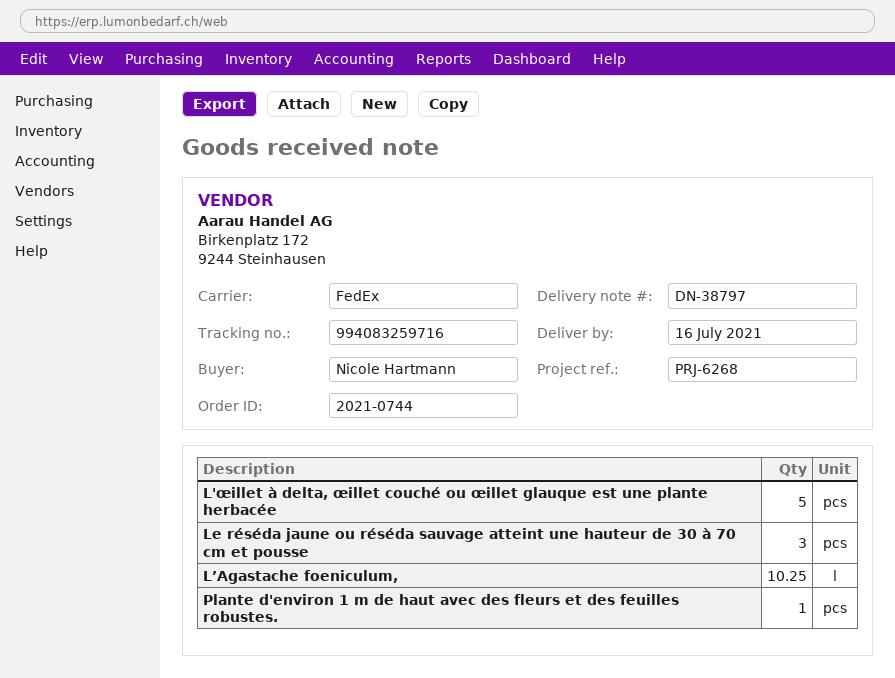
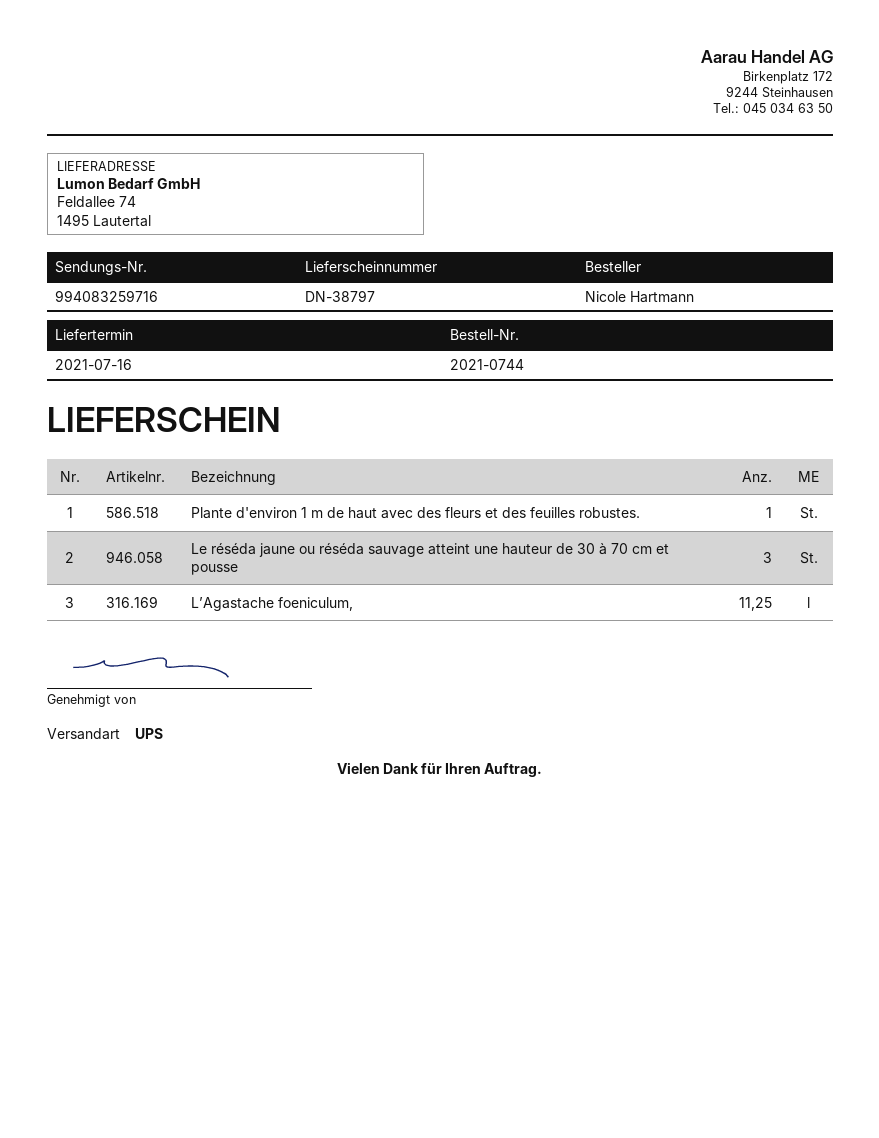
shipping method: FedEx -> UPS
L'œillet à delta, œillet couché ou œillet glauque est une plante herbacée: 5 -> none
L’Agastache foeniculum,: 10.25 -> 11.25

